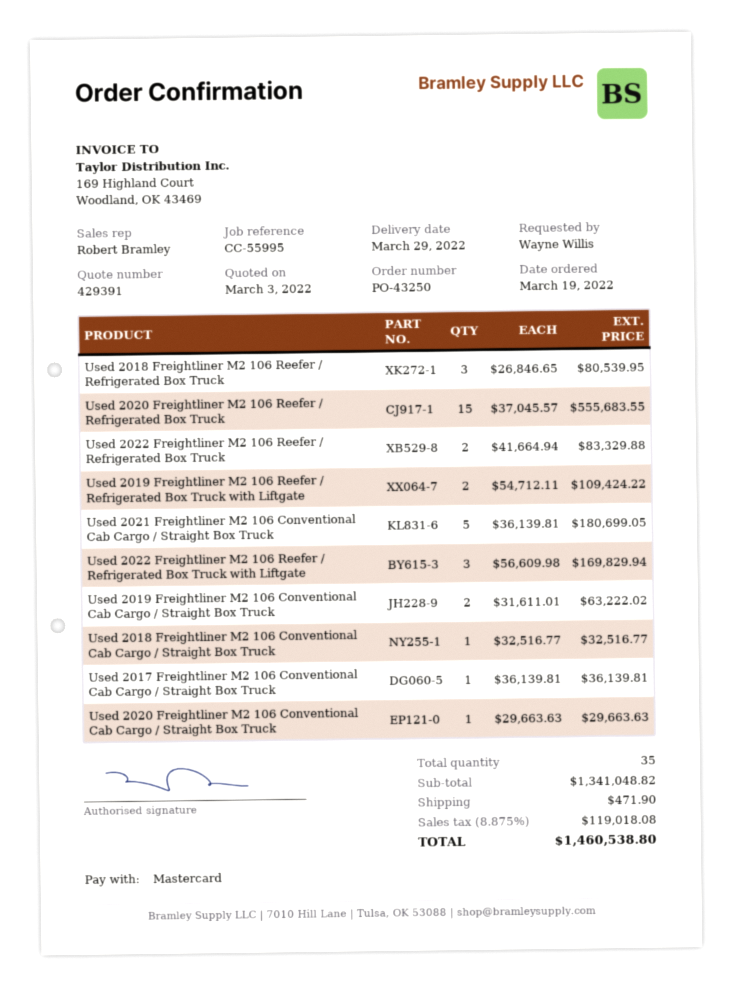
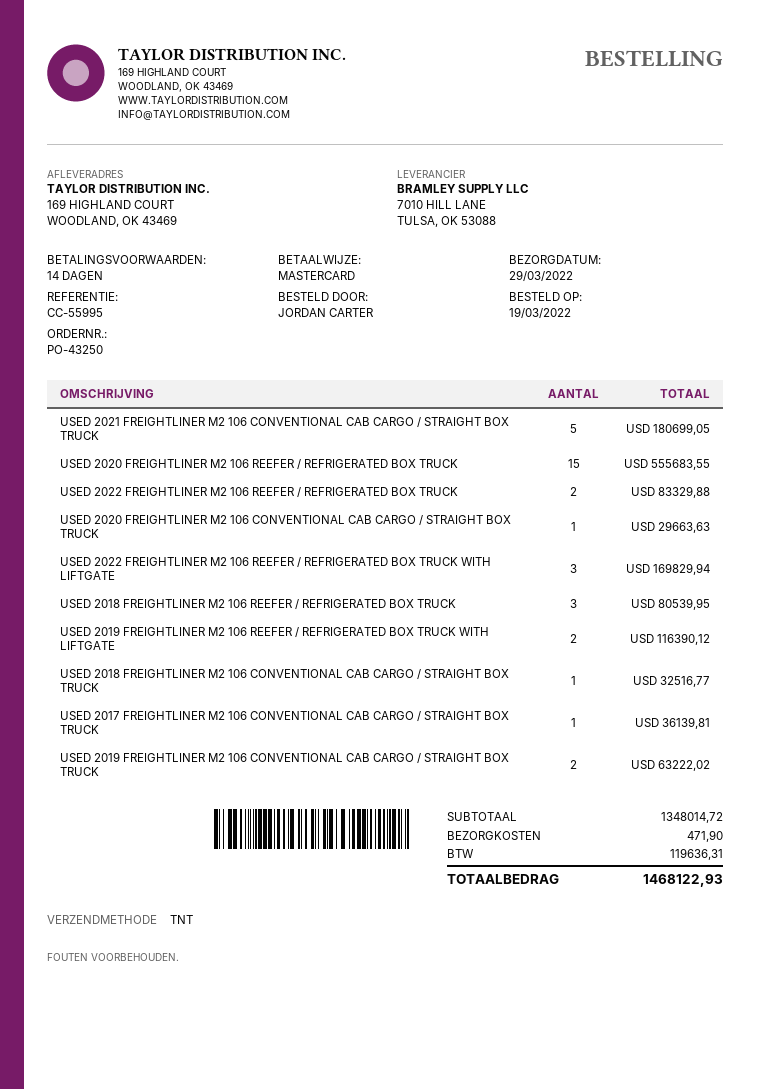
ordered by: Wayne Willis -> JORDAN CARTER
Used 2019 Freightliner M2 106 Reefer / Refrigerated Box Truck with Liftgate: 2 for 109424.22 -> 2 for 116390.12
subtotal: 1341048.82 -> 1348014.72
tax: 119018.08 -> 119636.31
total: 1460538.80 -> 1468122.93

